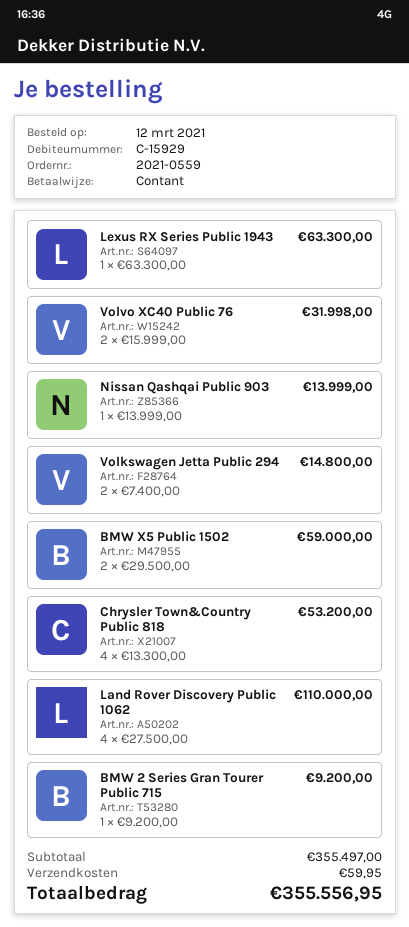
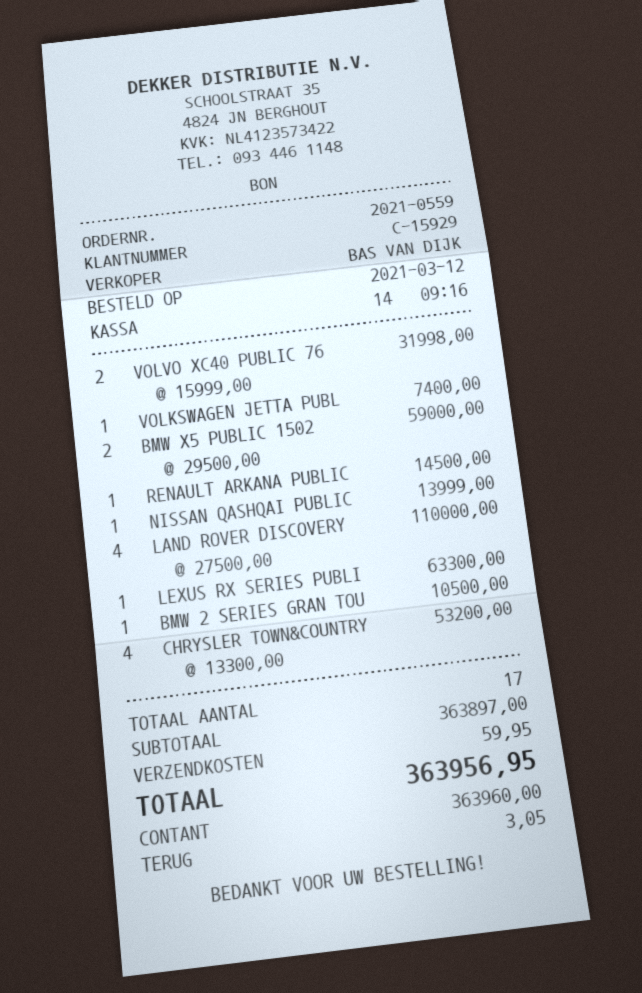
Volkswagen Jetta Public 294: 2 x 7400.00 = 14800.00 -> 1 x 7400.00 = 7400.00
BMW 2 Series Gran Tourer Public 715: 1 x 9200.00 = 9200.00 -> 1 x 10500.00 = 10500.00
RENAULT ARKANA PUBLIC: none -> 1 x 14500.00 = 14500.00
subtotal: 355497.00 -> 363897.00
total: 355556.95 -> 363956.95

